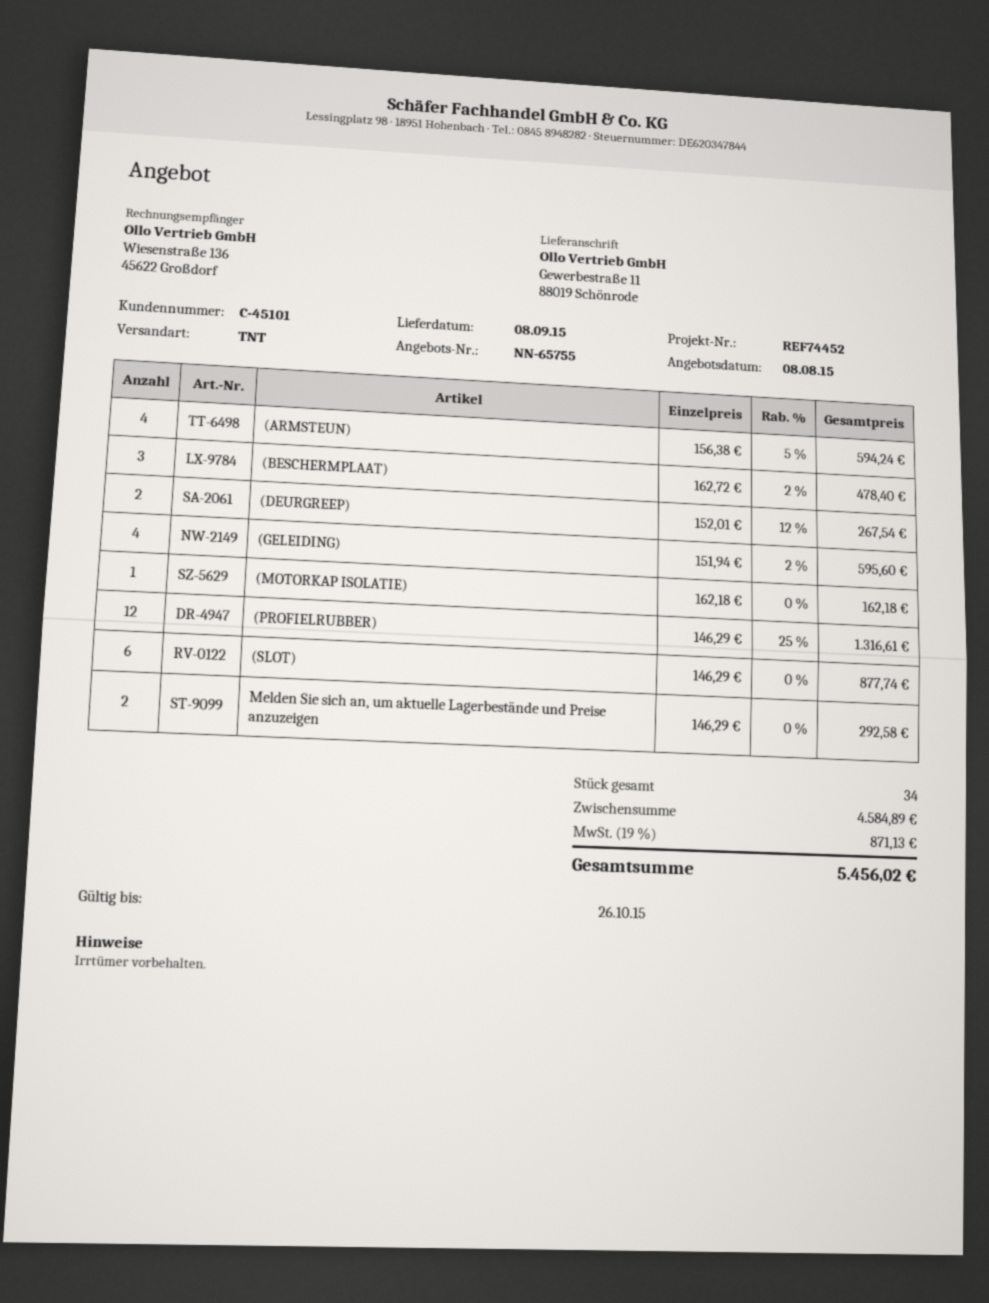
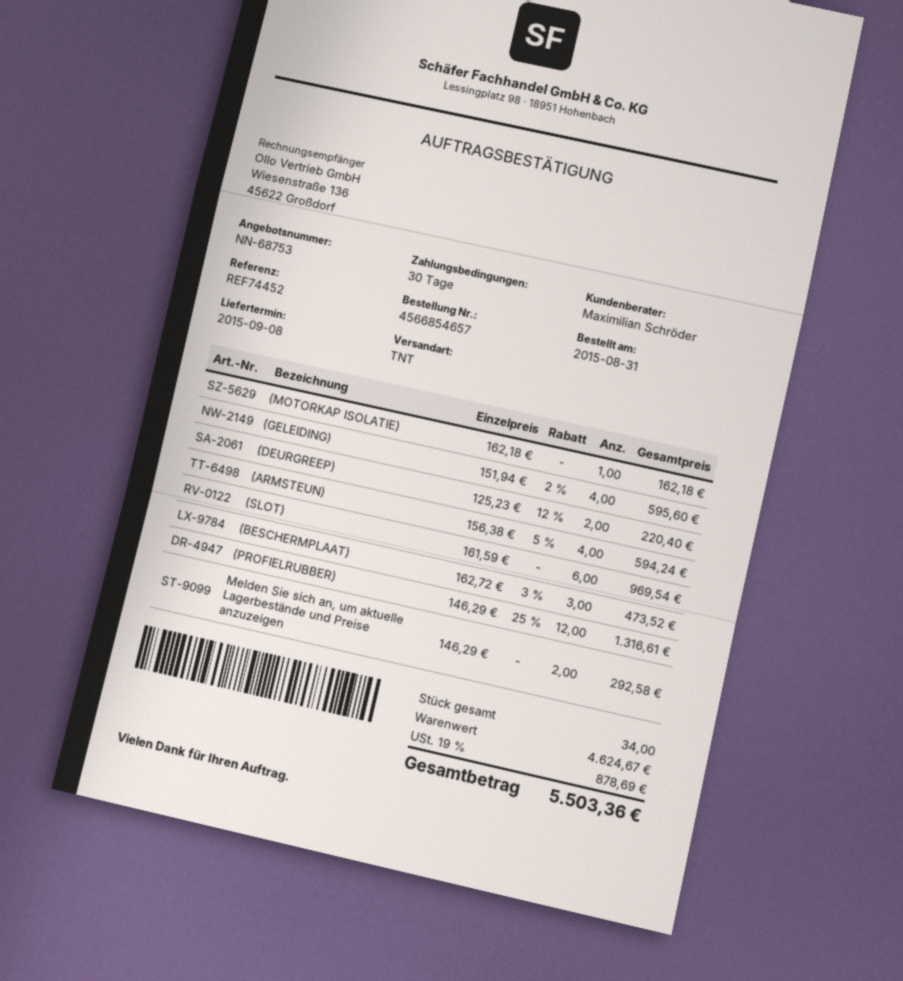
quote number: NN-65755 -> NN-68753
(BESCHERMPLAAT): 3 x 162.72 - 2% = 478.40 -> 3 x 162.72 - 3% = 473.52
(DEURGREEP): 2 x 152.01 - 12% = 267.54 -> 2 x 125.23 - 12% = 220.40
(SLOT): 6 x 146.29 = 877.74 -> 6 x 161.59 = 969.54
subtotal: 4584.89 -> 4624.67
tax: 19% = 871.13 -> 19% = 878.69
total: 5456.02 -> 5503.36

